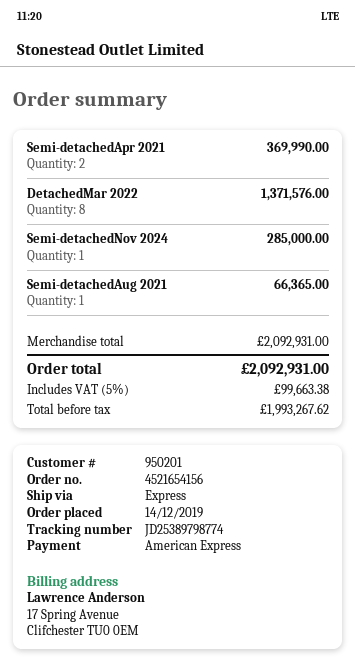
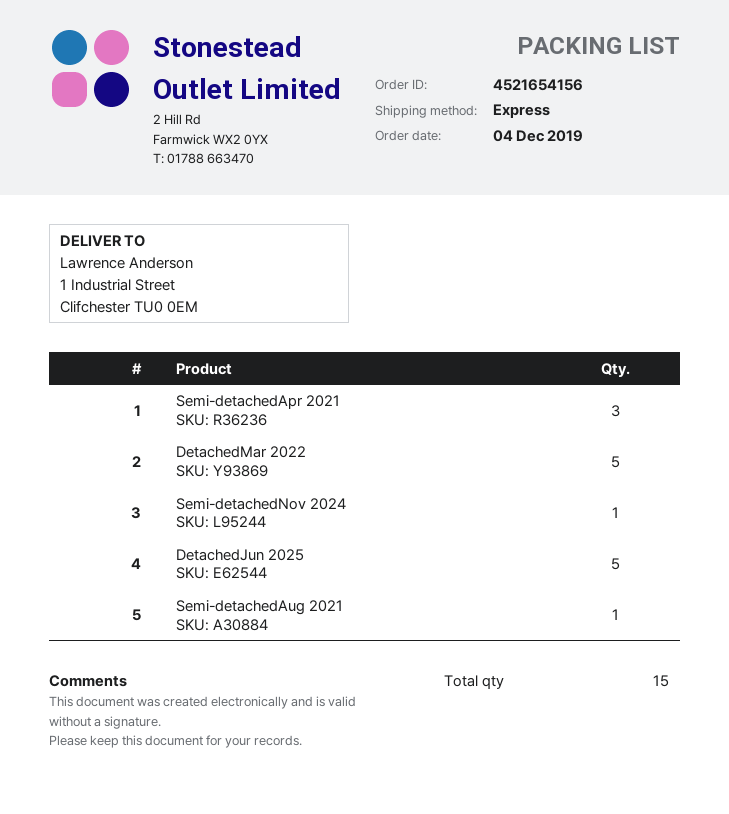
order date: 2019-12-14 -> 2019-12-04
Semi-detachedApr 2021: 2 -> 3
DetachedMar 2022: 8 -> 5
DetachedJun 2025: none -> 5

